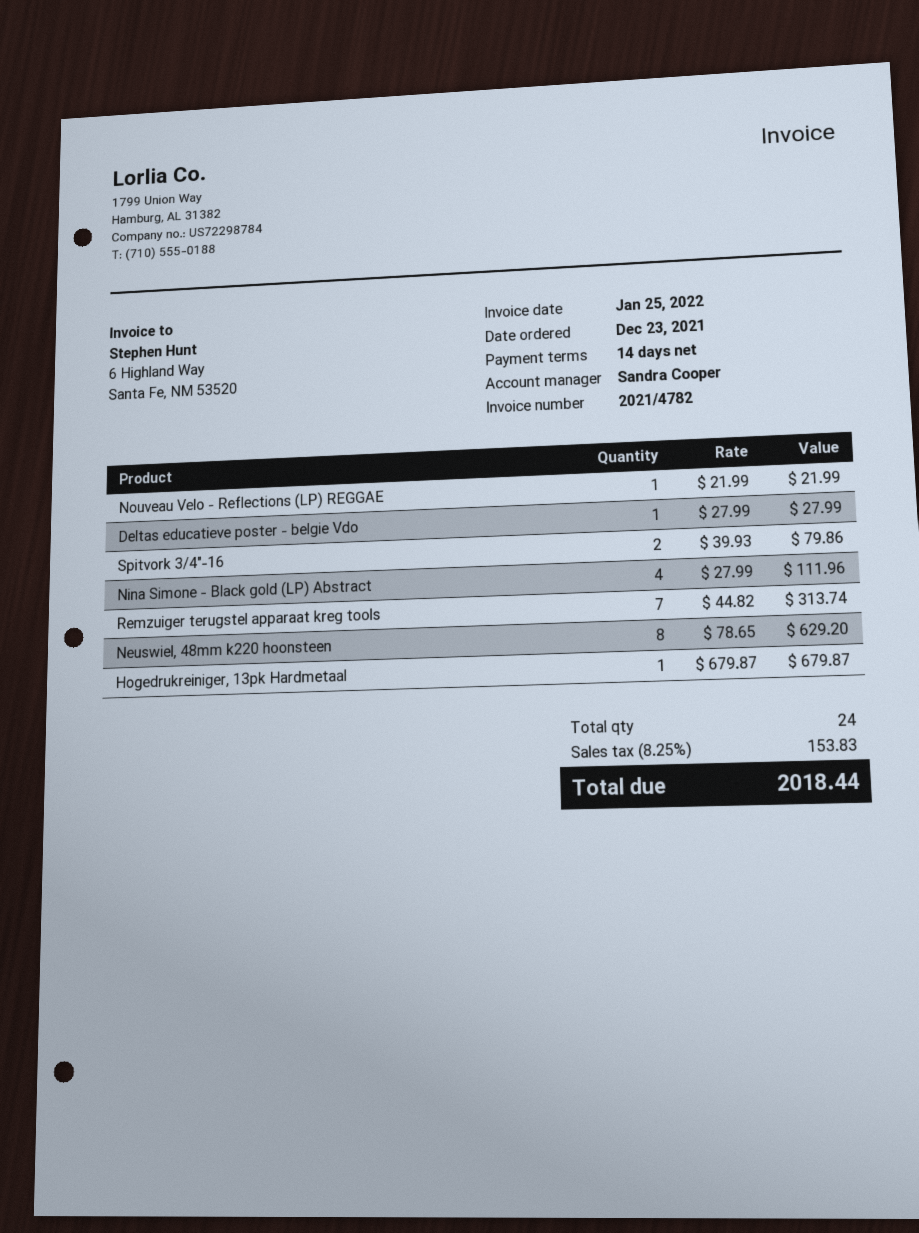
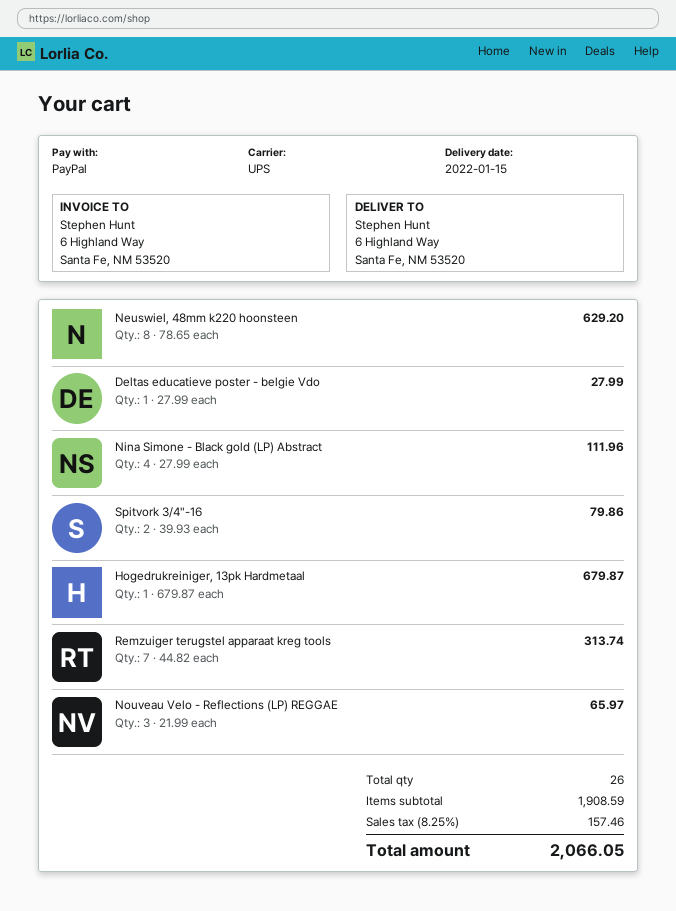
Nouveau Velo - Reflections (LP) REGGAE: 1 x 21.99 = 21.99 -> 3 x 21.99 = 65.97
total quantity: 24 -> 26
tax: 8.25% = 153.83 -> 8.25% = 157.46
total: 2018.44 -> 2066.05

